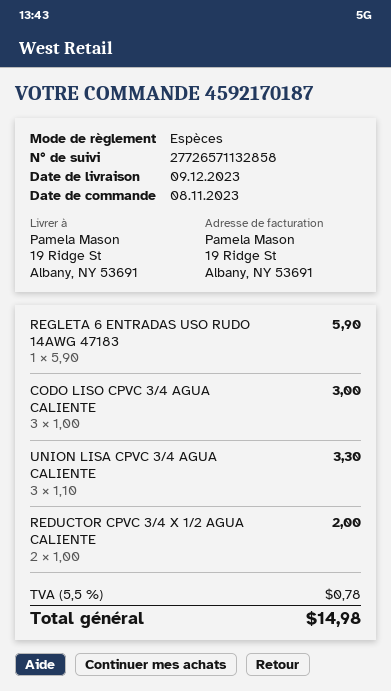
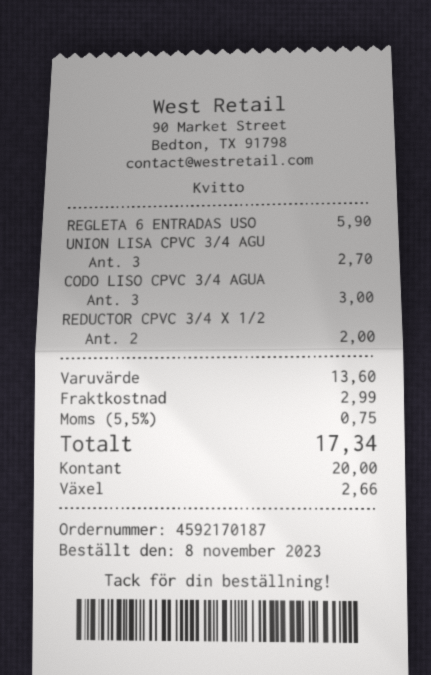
UNION LISA CPVC 3/4 AGUA CALIENTE: 3 for 3.30 -> 3 for 2.70
shipping: none -> 2.99
tax: 5.5% = 0.78 -> 5.5% = 0.75
total: 14.98 -> 17.34

